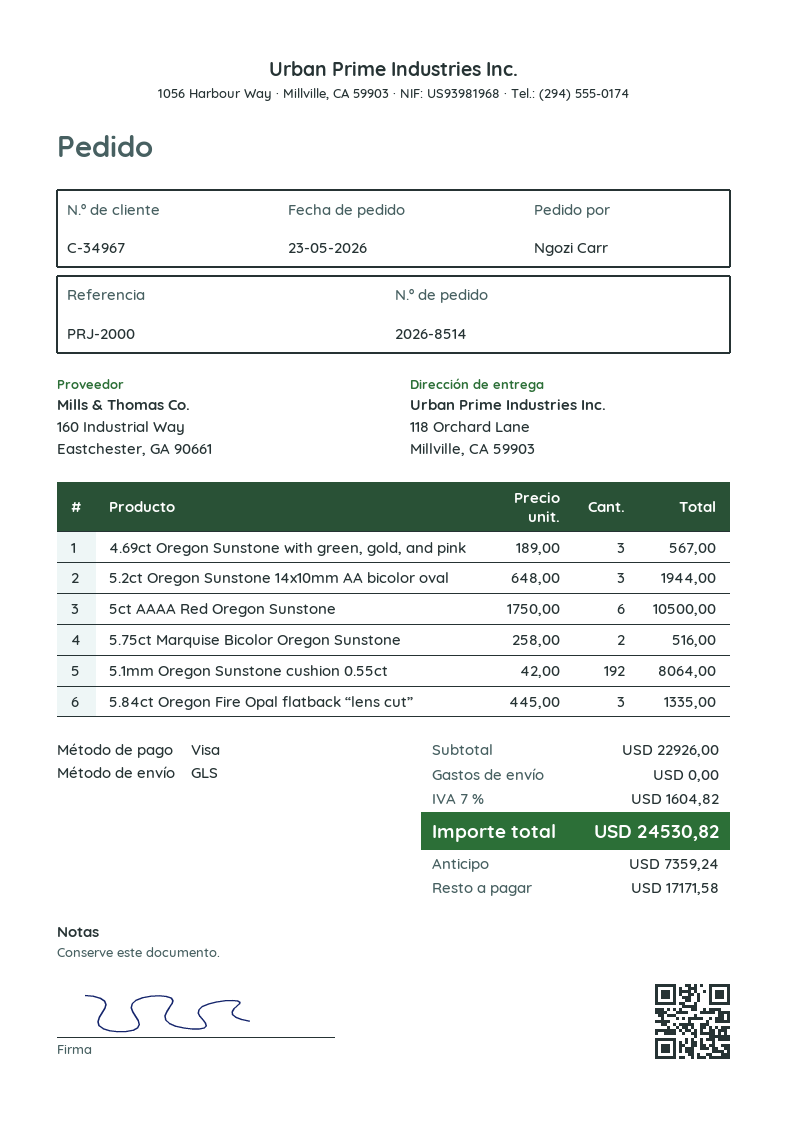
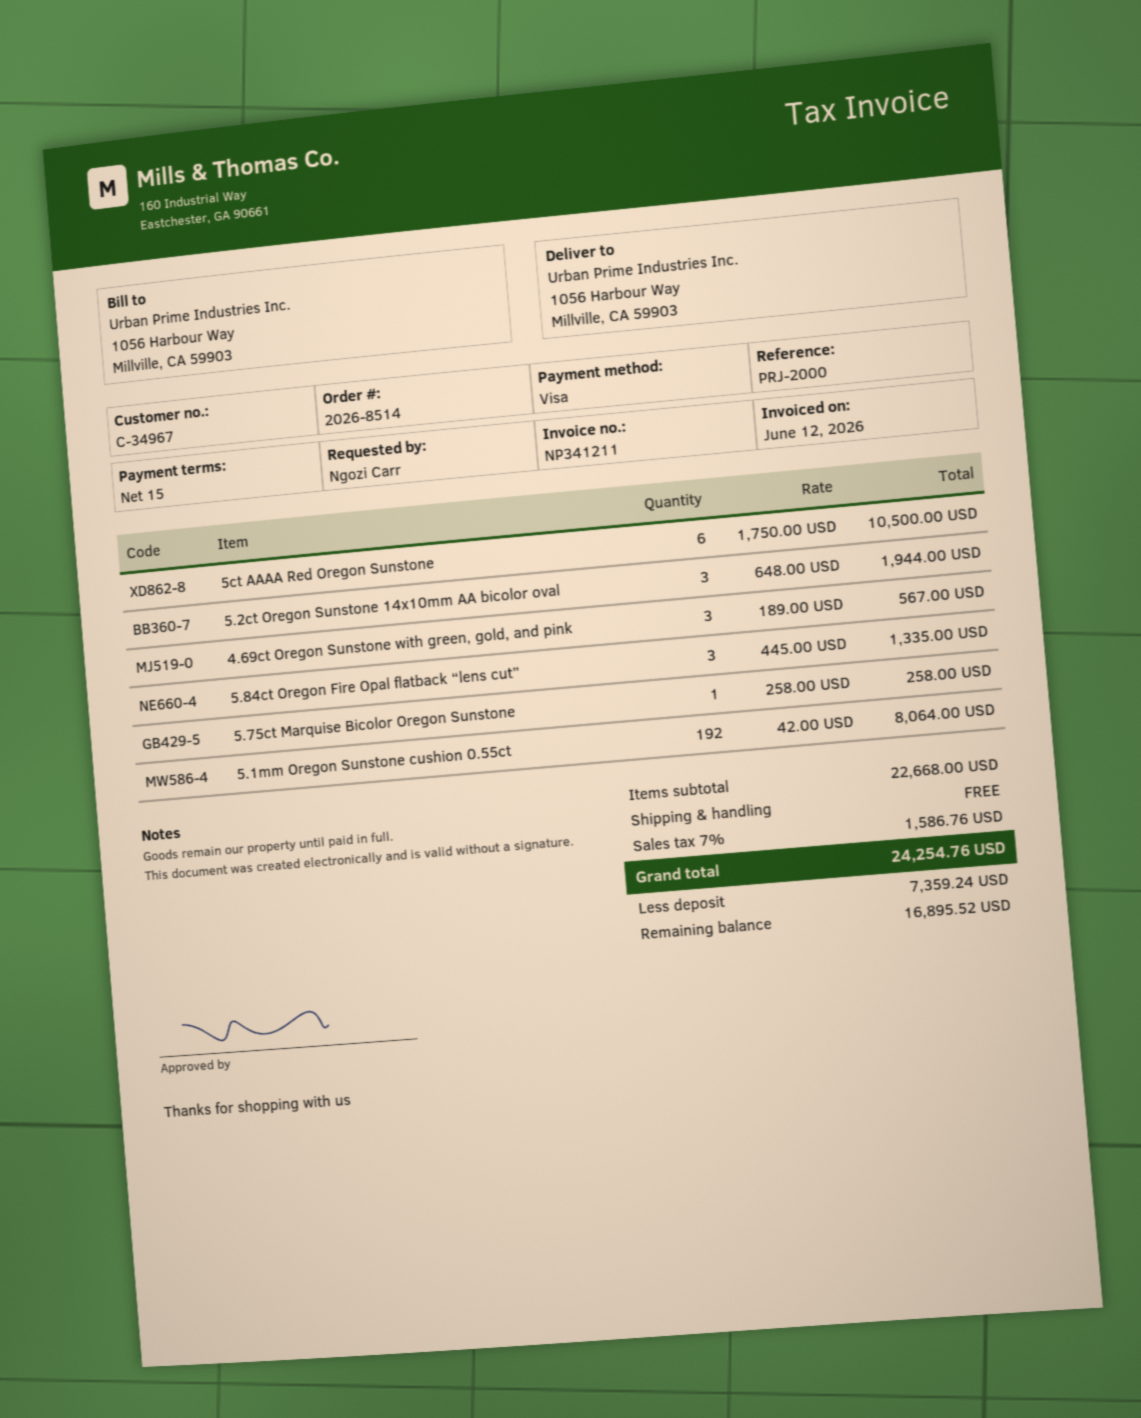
ship to: 118 Orchard Lane, Millville, CA 59903 -> 1056 Harbour Way, Millville, CA 59903
5.75ct Marquise Bicolor Oregon Sunstone: 2 x 258.00 = 516.00 -> 1 x 258.00 = 258.00
subtotal: 22926.00 -> 22668.00
tax: 7% = 1604.82 -> 7% = 1586.76
total: 24530.82 -> 24254.76
balance: 17171.58 -> 16895.52

